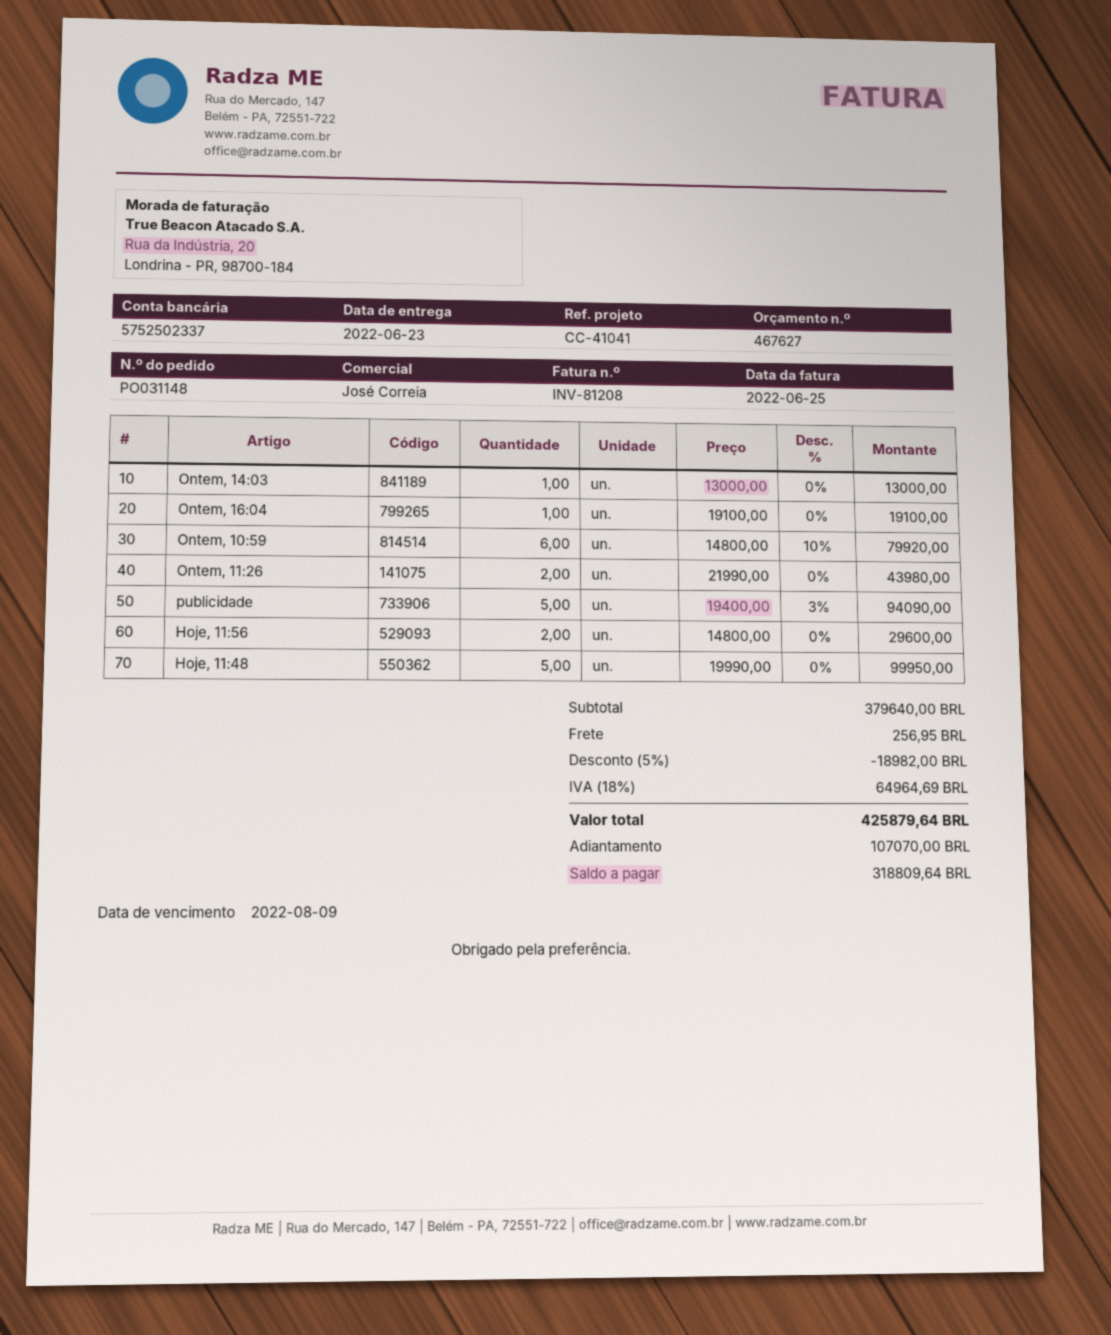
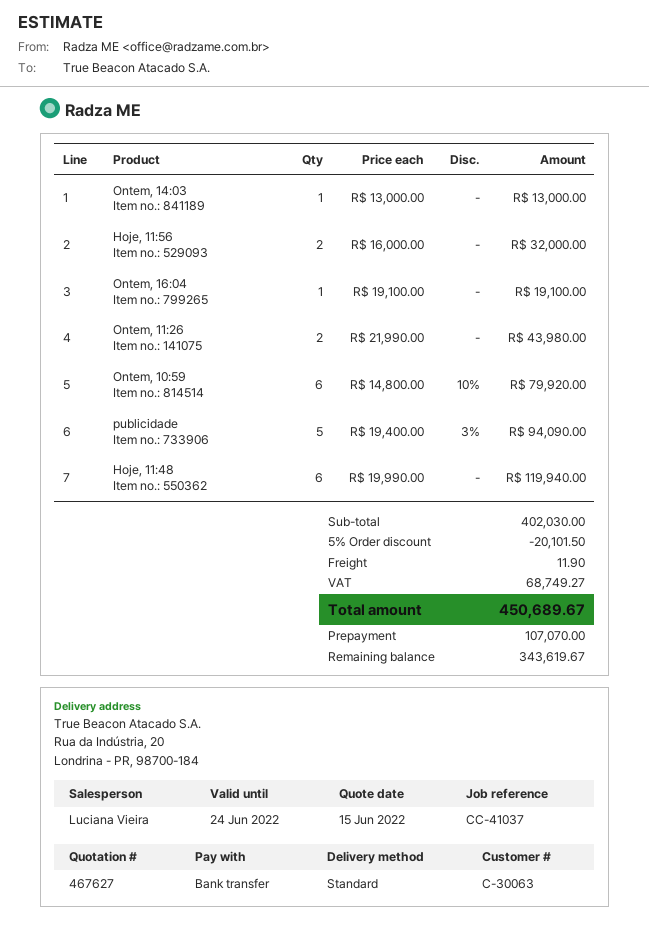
reference: CC-41041 -> CC-41037
sales rep: José Correia -> Luciana Vieira
Hoje, 11:56: 2 x 14800.00 = 29600.00 -> 2 x 16000.00 = 32000.00
Hoje, 11:48: 5 x 19990.00 = 99950.00 -> 6 x 19990.00 = 119940.00
subtotal: 379640.00 -> 402030.00
discount: 5% = 18982.00 -> 5% = 20101.50
shipping: 256.95 -> 11.90
tax: 64964.69 -> 68749.27
total: 425879.64 -> 450689.67
balance: 318809.64 -> 343619.67

